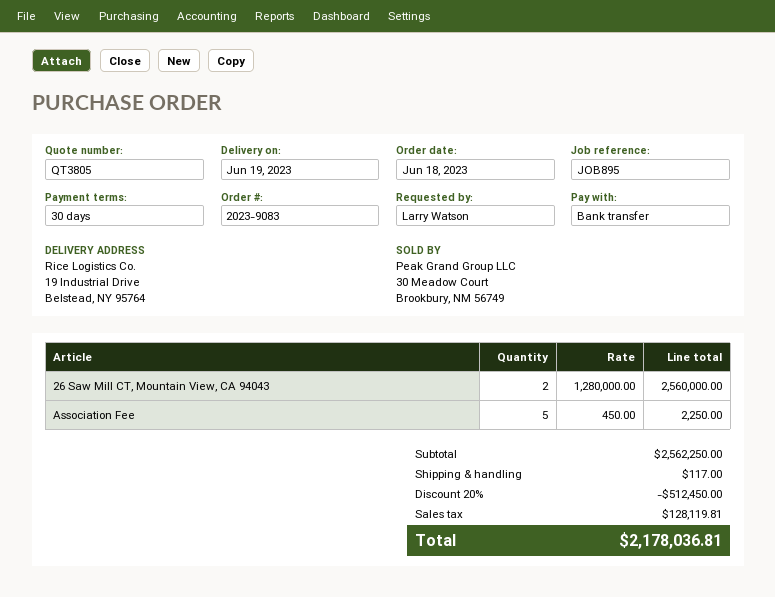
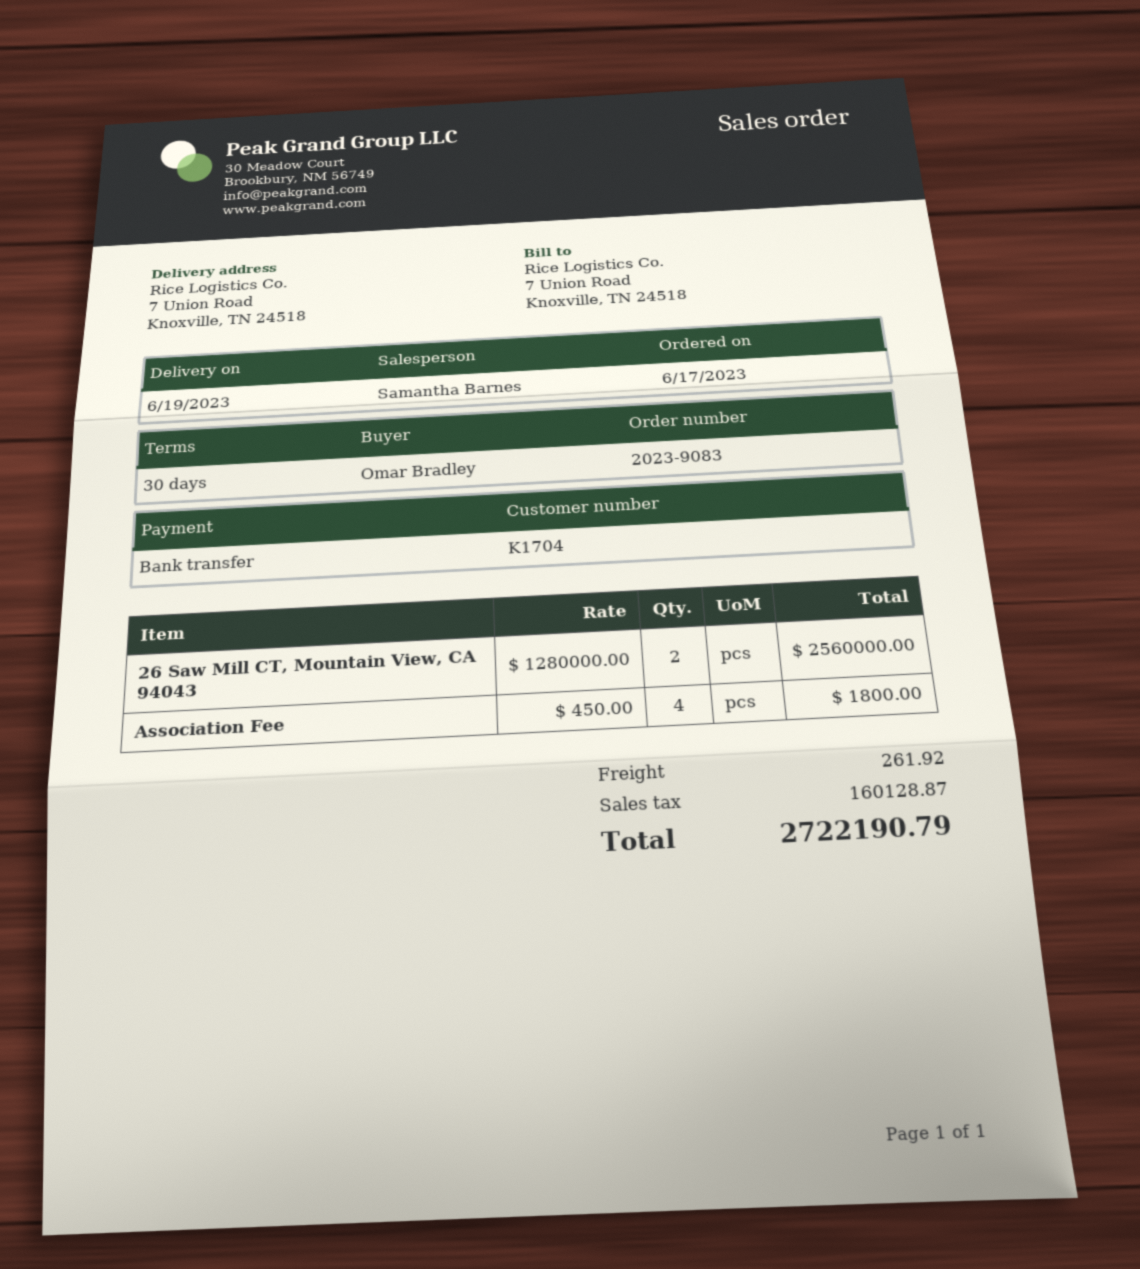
order date: 2023-06-18 -> 2023-06-17
ordered by: Larry Watson -> Omar Bradley
ship to: 19 Industrial Drive, Belstead, NY 95764 -> 7 Union Road, Knoxville, TN 24518
Association Fee: 5 x 450.00 = 2250.00 -> 4 x 450.00 = 1800.00
discount: 20% = 512450.00 -> none
shipping: 117.00 -> 261.92
tax: 128119.81 -> 160128.87
total: 2178036.81 -> 2722190.79

